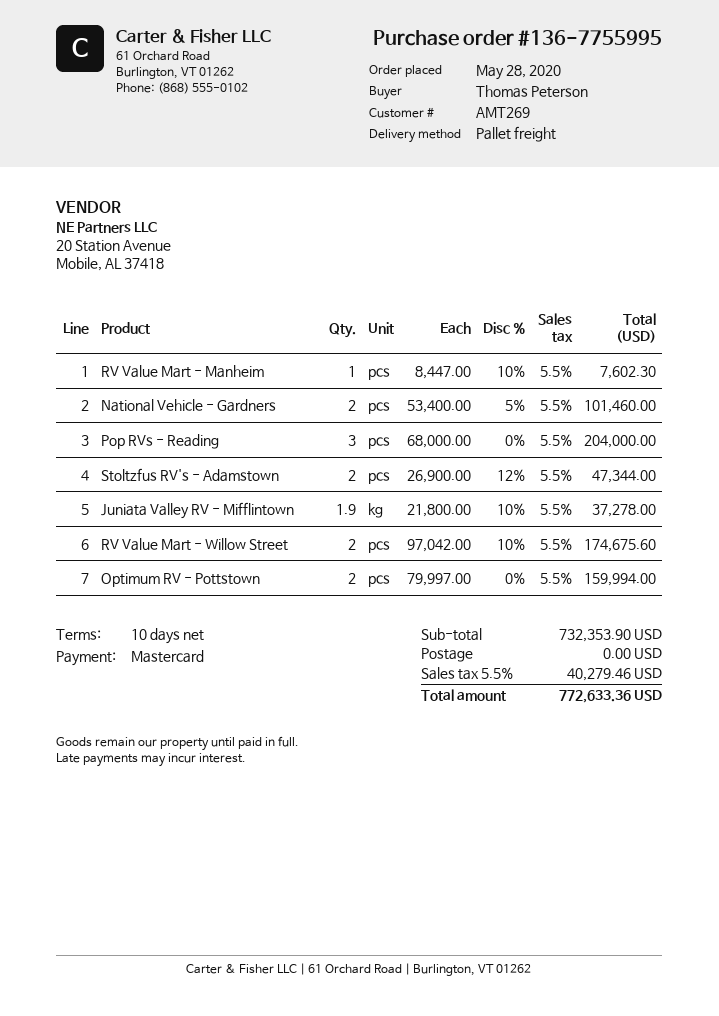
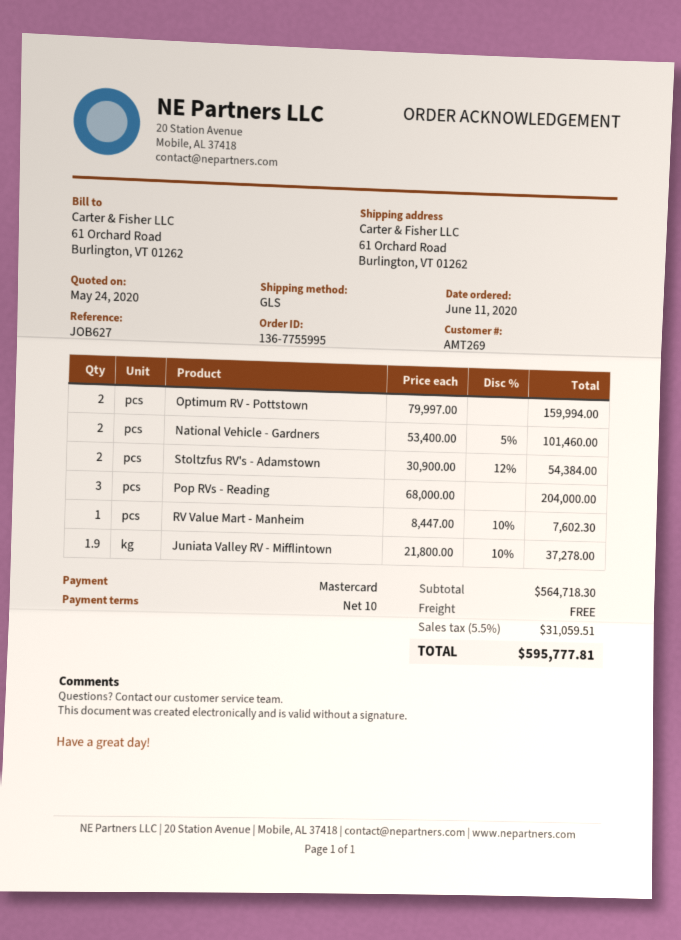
order date: 2020-05-28 -> 2020-06-11
shipping method: pallet freight -> GLS
Stoltzfus RV's - Adamstown: 2 x 26900.00 - 12% = 47344.00 -> 2 x 30900.00 - 12% = 54384.00
RV Value Mart - Willow Street: 2 x 97042.00 - 10% = 174675.60 -> none
subtotal: 732353.90 -> 564718.30
tax: 5.5% = 40279.46 -> 5.5% = 31059.51
total: 772633.36 -> 595777.81

